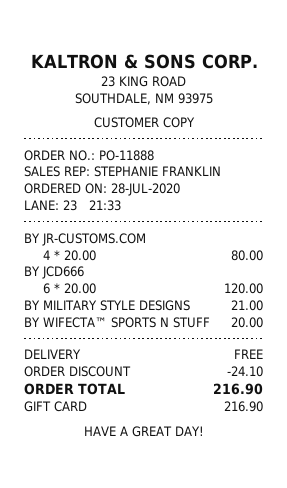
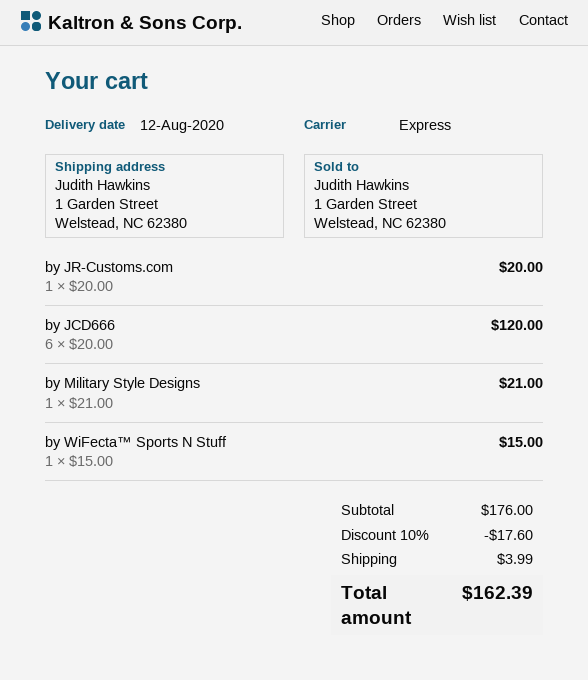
BY JR-CUSTOMS.COM: 4 x 20.00 = 80.00 -> 1 x 20.00 = 20.00
BY WIFECTA™ SPORTS N STUFF: 1 x 20.00 = 20.00 -> 1 x 15.00 = 15.00
discount: 24.10 -> 17.60
shipping: 0.00 -> 3.99
total: 216.90 -> 162.39

